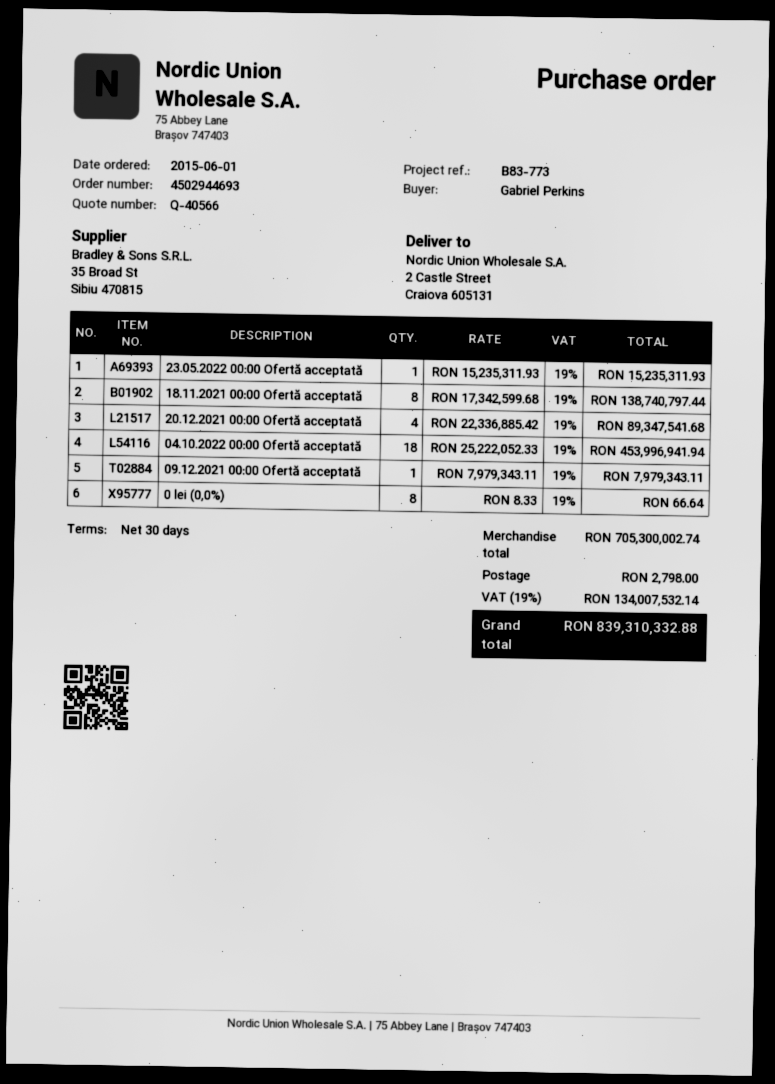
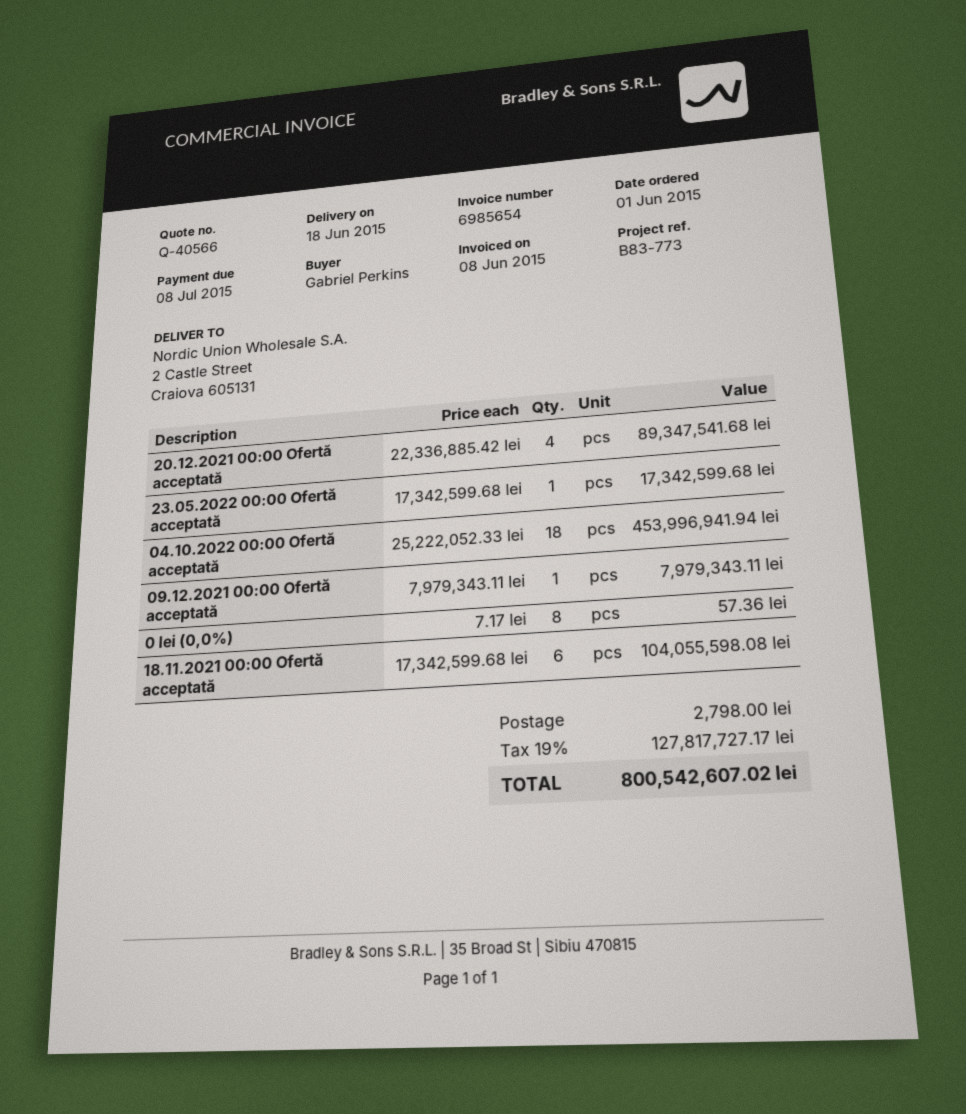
23.05.2022 00:00 Ofertă acceptată: 1 x 15235311.93 = 15235311.93 -> 1 x 17342599.68 = 17342599.68
18.11.2021 00:00 Ofertă acceptată: 8 x 17342599.68 = 138740797.44 -> 6 x 17342599.68 = 104055598.08
0 lei (0,0%): 8 x 8.33 = 66.64 -> 8 x 7.17 = 57.36
tax: 19% = 134007532.14 -> 19% = 127817727.17
total: 839310332.88 -> 800542607.02

